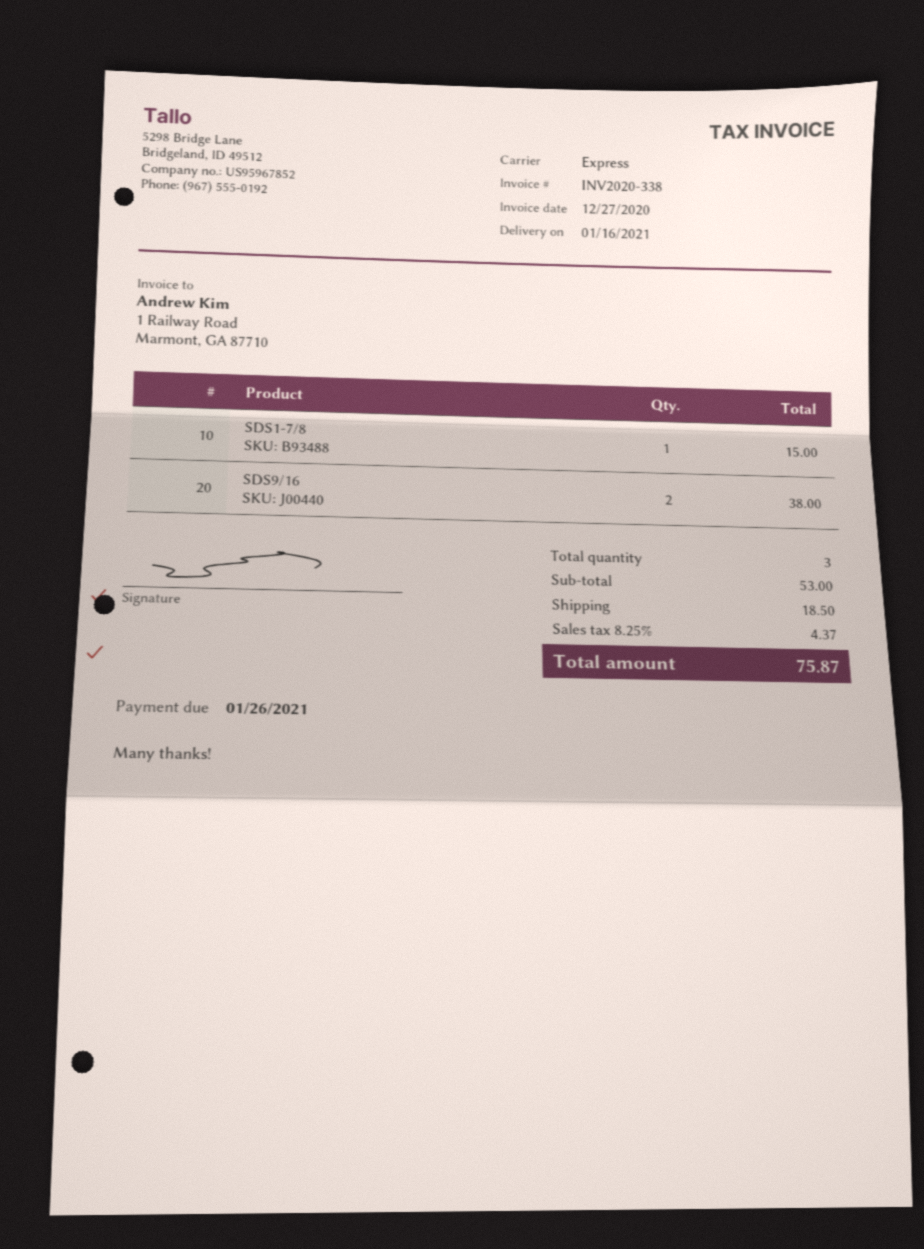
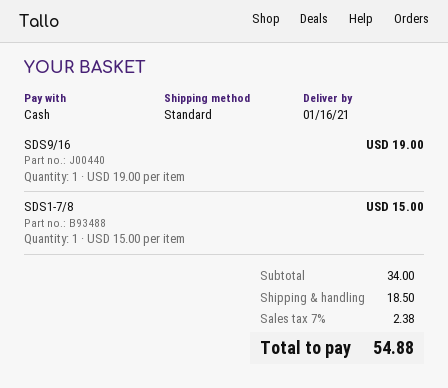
shipping method: express -> standard
SDS9/16: 2 for 38.00 -> 1 for 19.00
subtotal: 53.00 -> 34.00
tax: 8.25% = 4.37 -> 7% = 2.38
total: 75.87 -> 54.88

